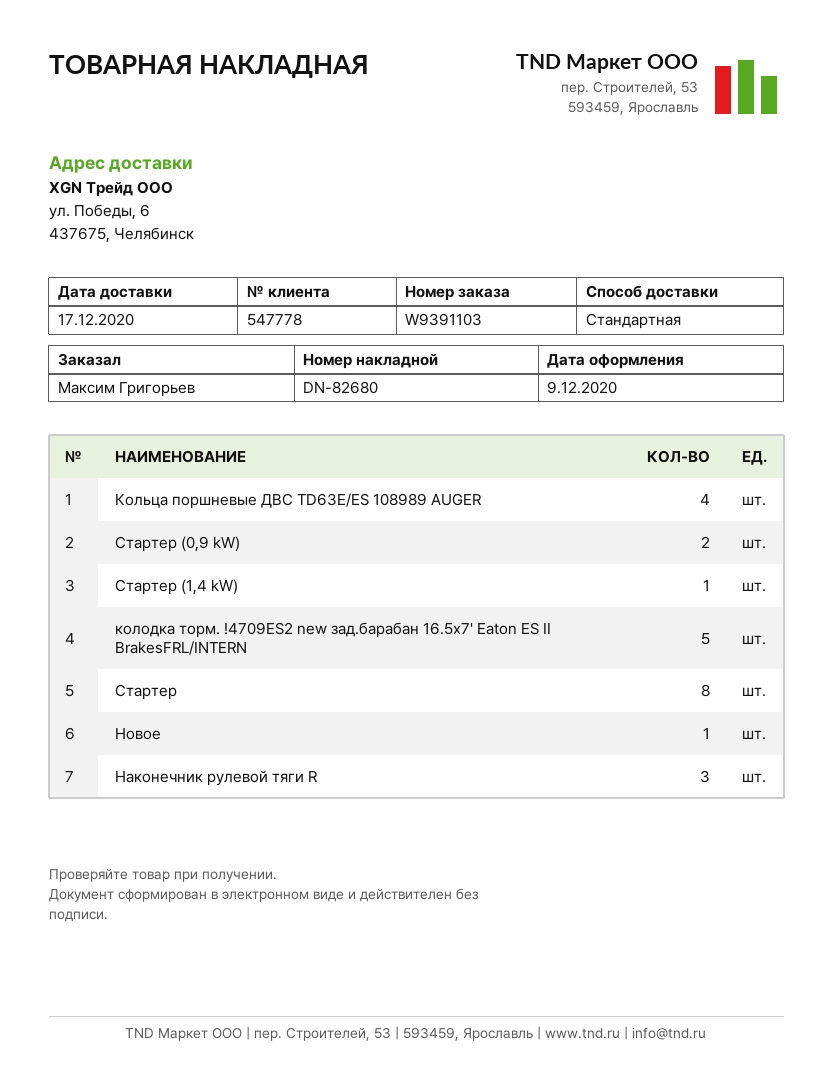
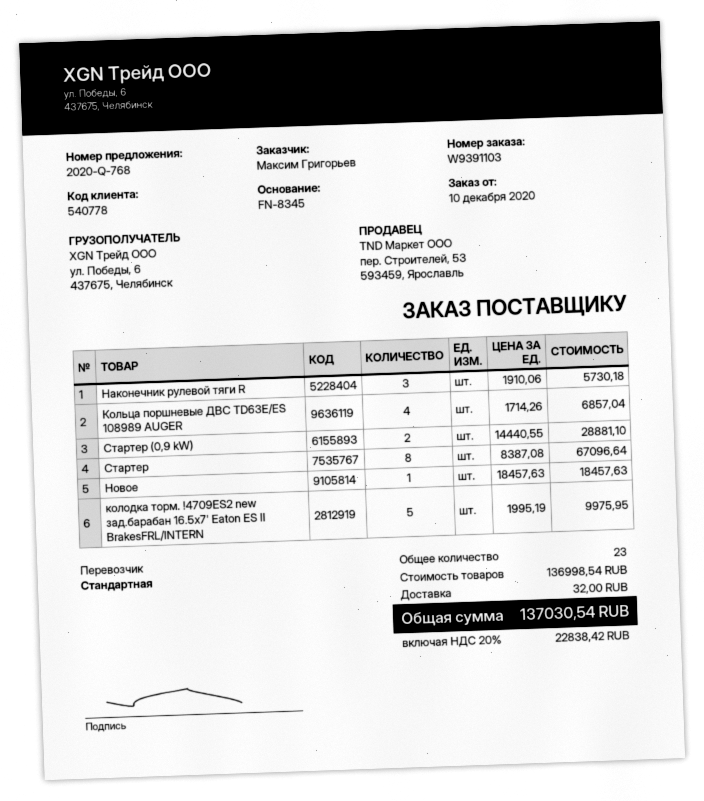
order date: 2020-12-09 -> 2020-12-10
customer number: 547778 -> 540778
Стартер (1,4 kW): 1 -> none

